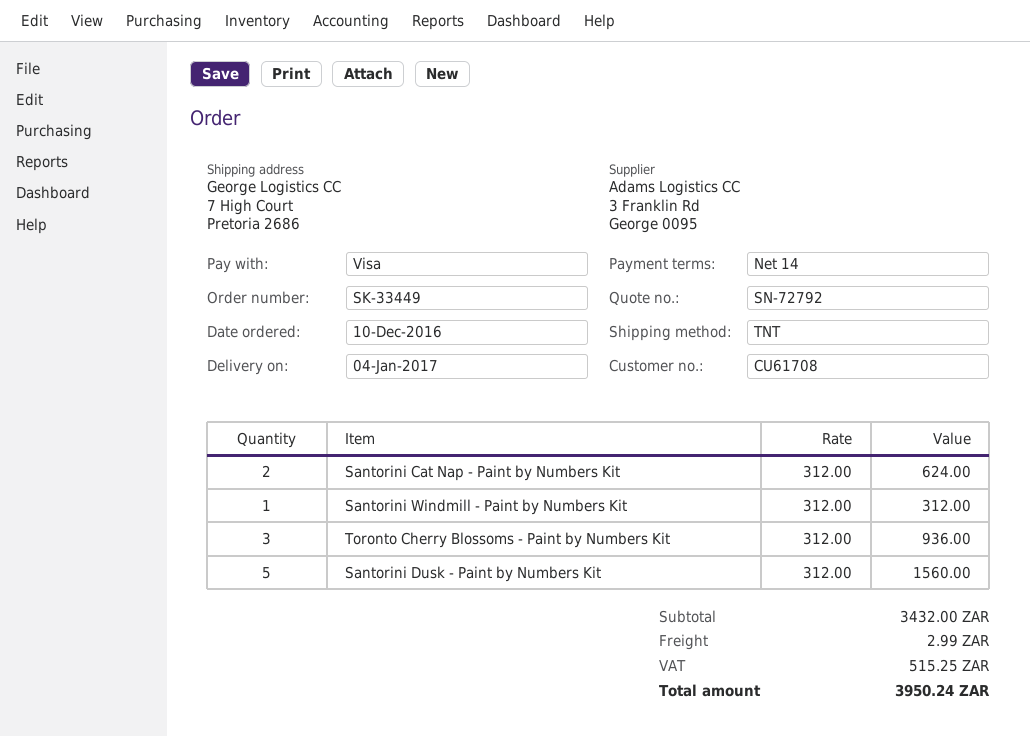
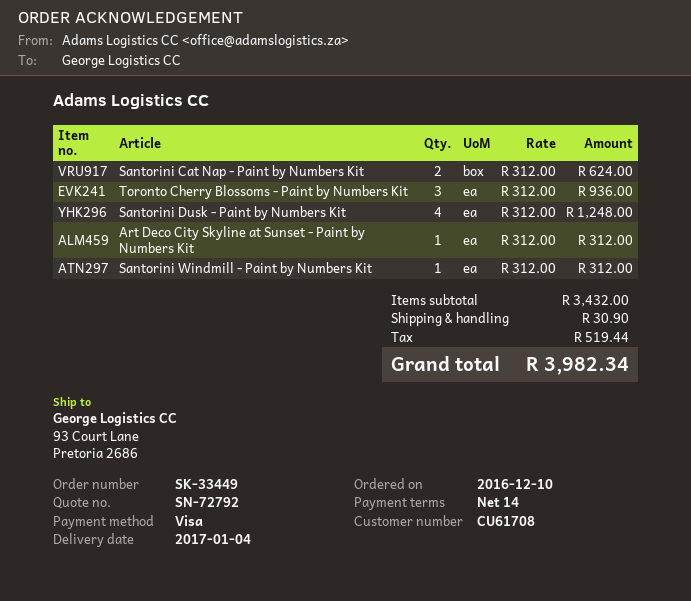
ship to: 7 High Court, Pretoria 2686 -> 93 Court Lane, Pretoria 2686
Santorini Dusk - Paint by Numbers Kit: 5 x 312.00 = 1560.00 -> 4 x 312.00 = 1248.00
Art Deco City Skyline at Sunset - Paint by Numbers Kit: none -> 1 x 312.00 = 312.00
shipping: 2.99 -> 30.90
tax: 515.25 -> 519.44
total: 3950.24 -> 3982.34

